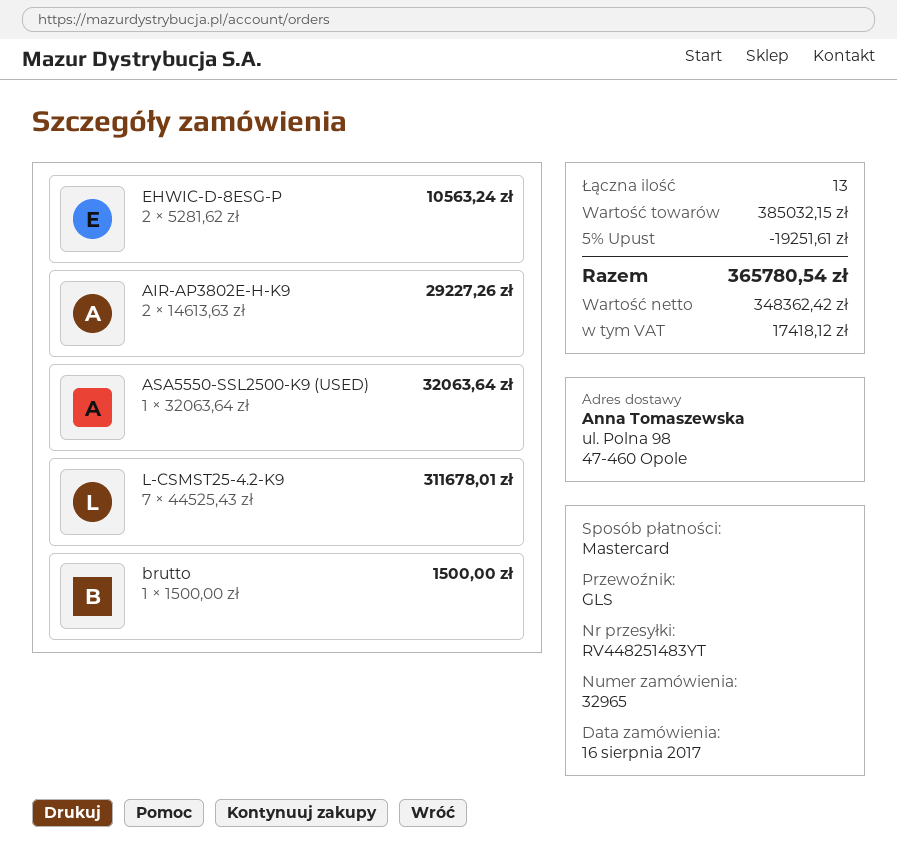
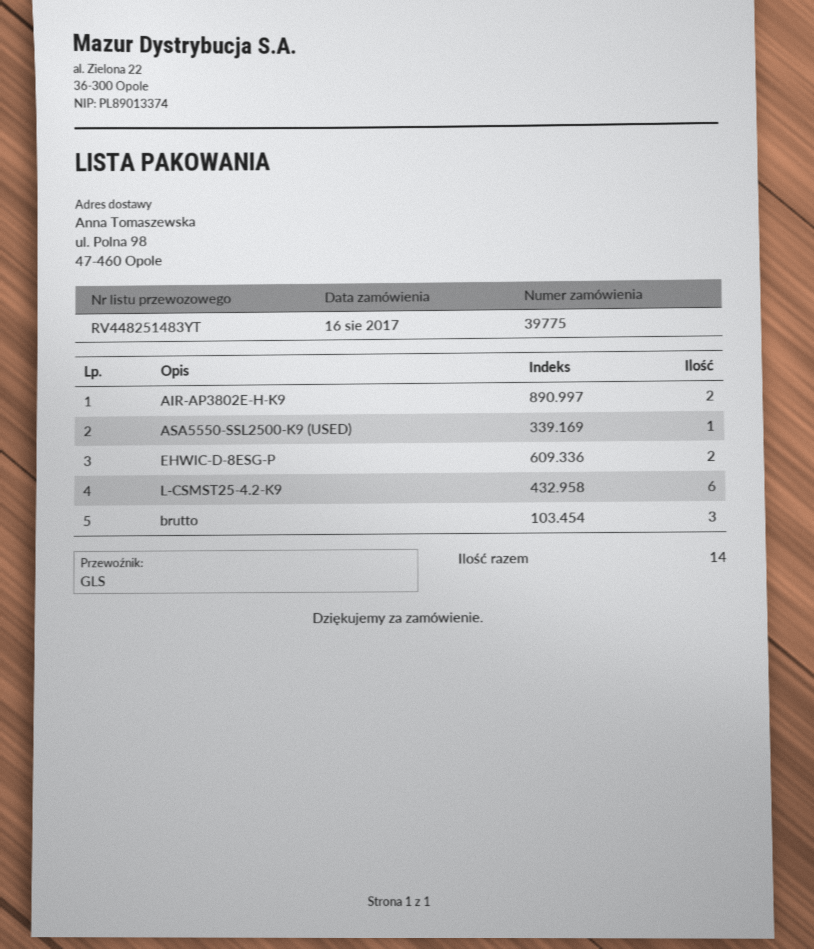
order number: 32965 -> 39775
L-CSMST25-4.2-K9: 7 -> 6
brutto: 1 -> 3
total quantity: 13 -> 14

